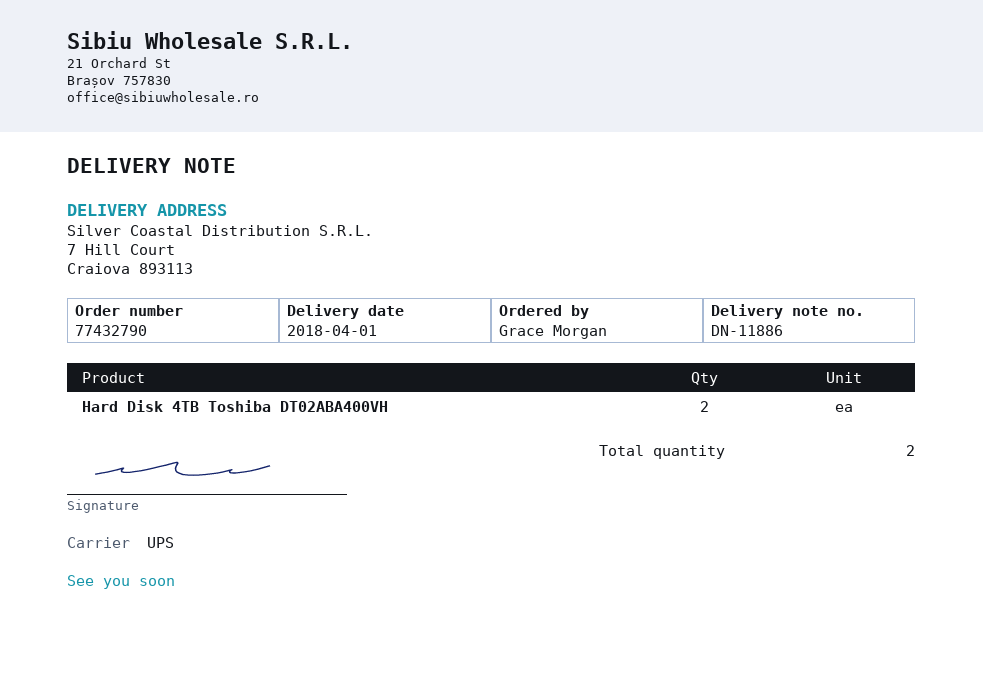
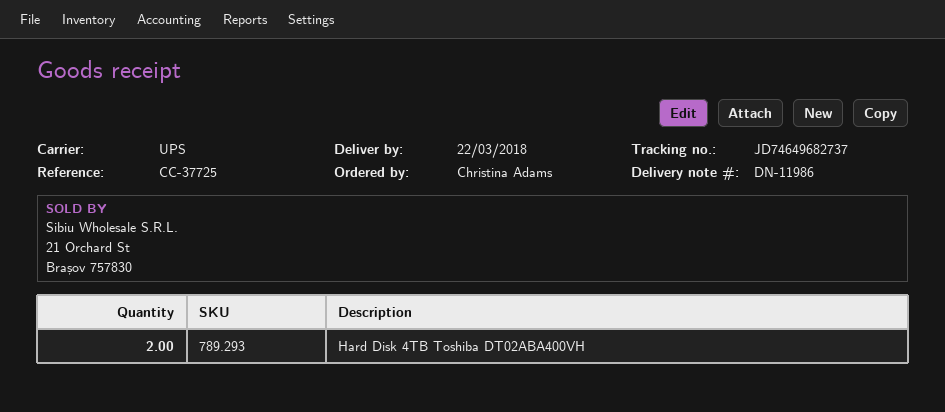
delivery note number: DN-11886 -> DN-11986
delivery date: 2018-04-01 -> 2018-03-22
ordered by: Grace Morgan -> Christina Adams

